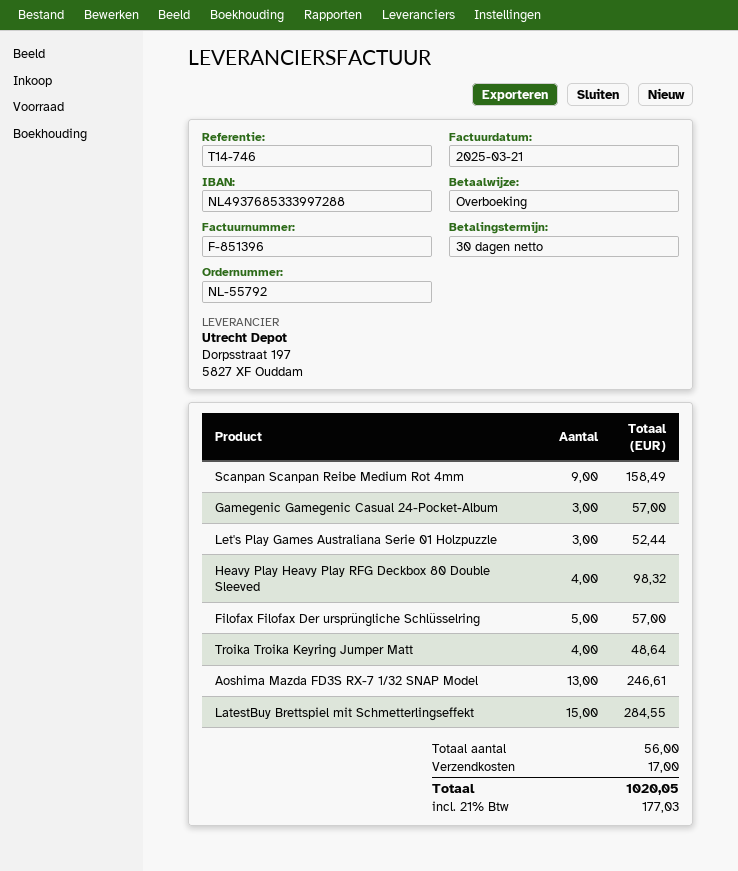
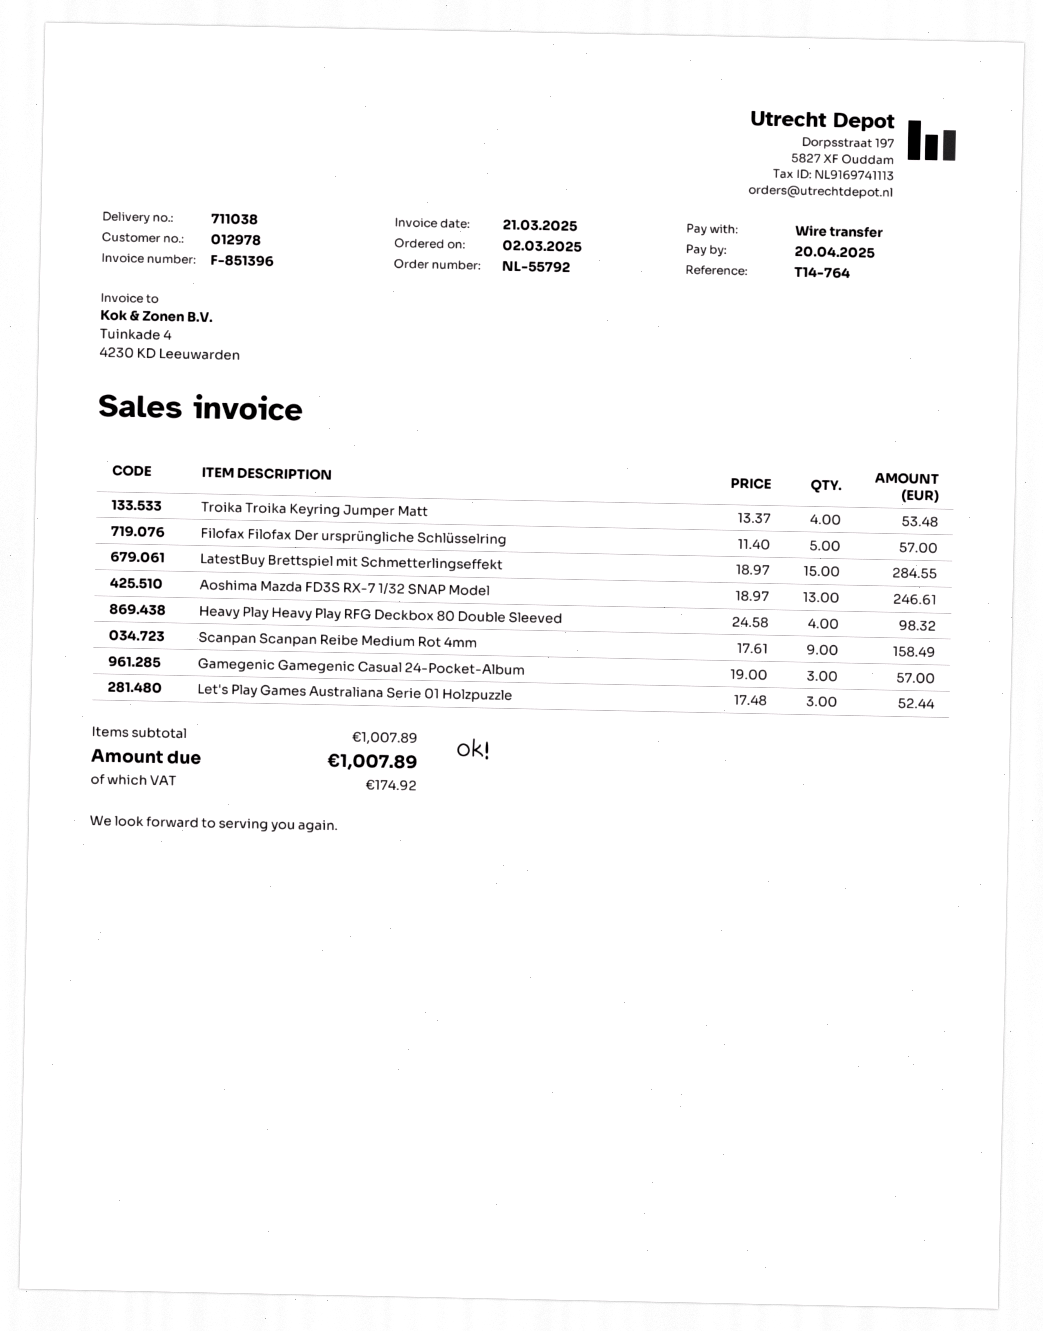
reference: T14-746 -> T14-764
Troika Troika Keyring Jumper Matt: 4 for 48.64 -> 4 for 53.48
shipping: 17.00 -> none
tax: 177.03 -> 174.92
total: 1020.05 -> 1007.89

